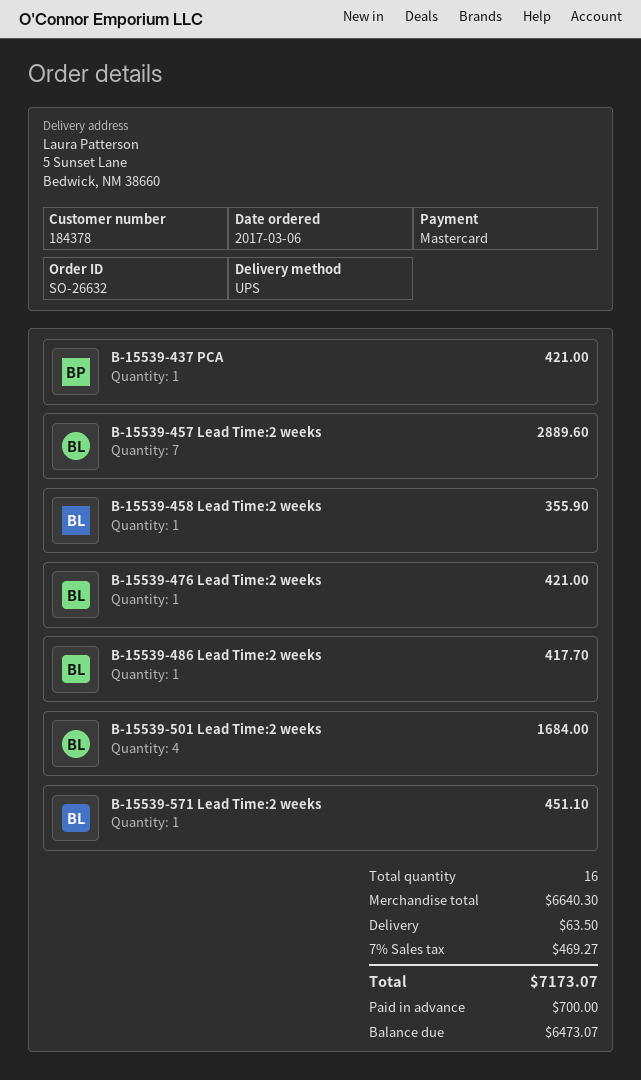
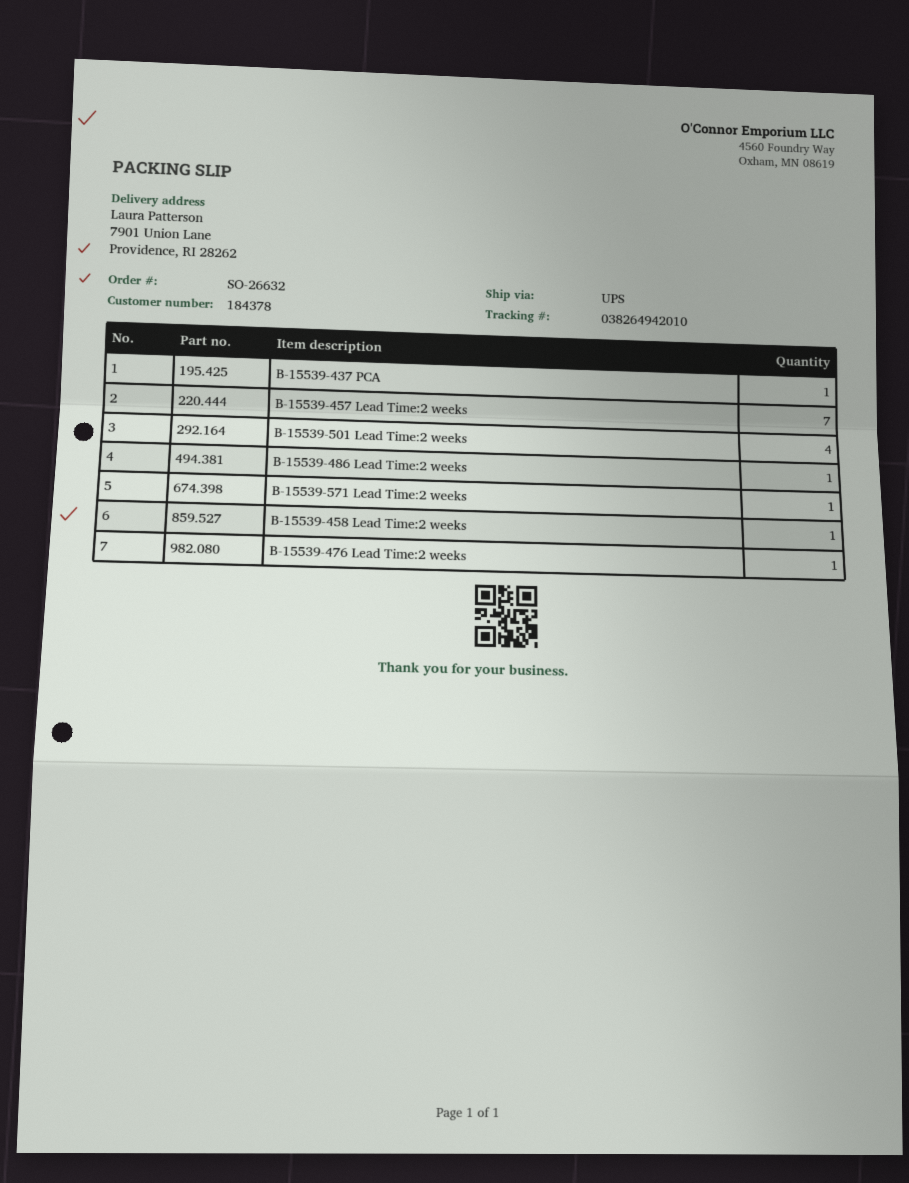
ship to: 5 Sunset Lane, Bedwick, NM 38660 -> 7901 Union Lane, Providence, RI 28262

